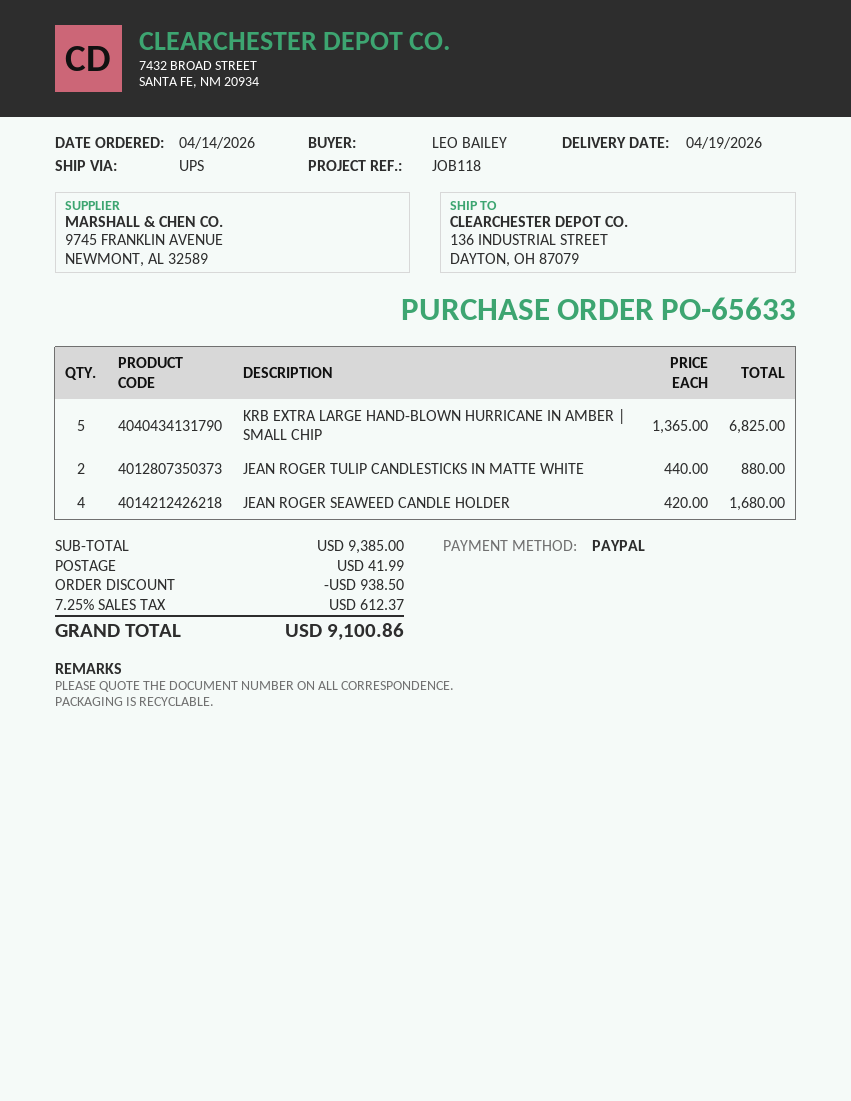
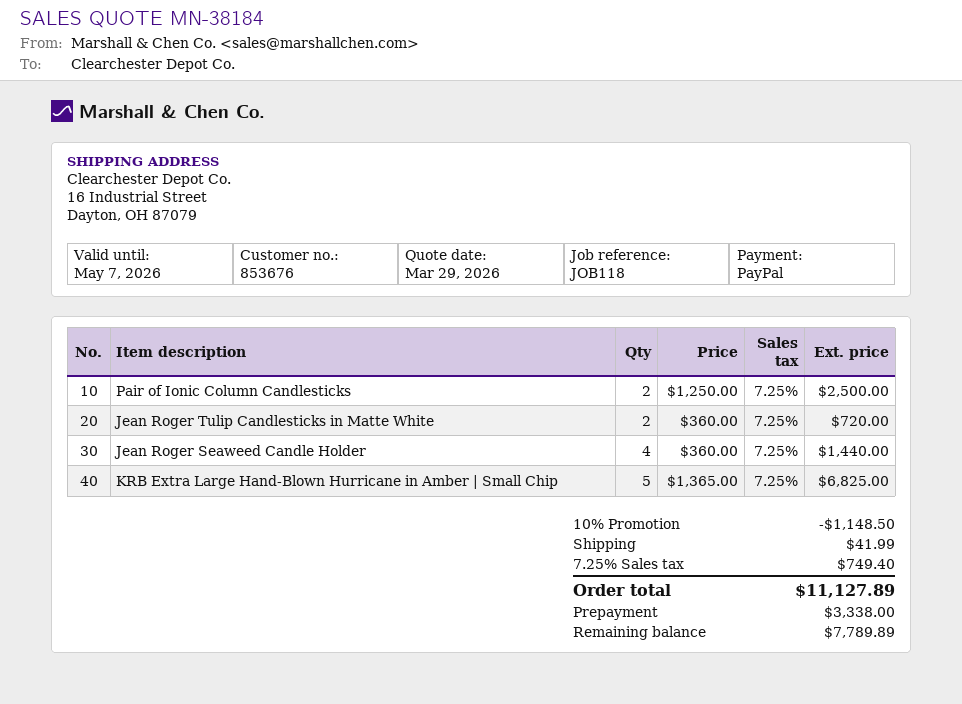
ship to: 136 INDUSTRIAL STREET, DAYTON, OH 87079 -> 16 Industrial Street, Dayton, OH 87079
JEAN ROGER TULIP CANDLESTICKS IN MATTE WHITE: 2 x 440.00 = 880.00 -> 2 x 360.00 = 720.00
JEAN ROGER SEAWEED CANDLE HOLDER: 4 x 420.00 = 1680.00 -> 4 x 360.00 = 1440.00
Pair of Ionic Column Candlesticks: none -> 2 x 1250.00 = 2500.00
discount: 938.50 -> 1148.50
tax: 7.25% = 612.37 -> 7.25% = 749.40
total: 9100.86 -> 11127.89

